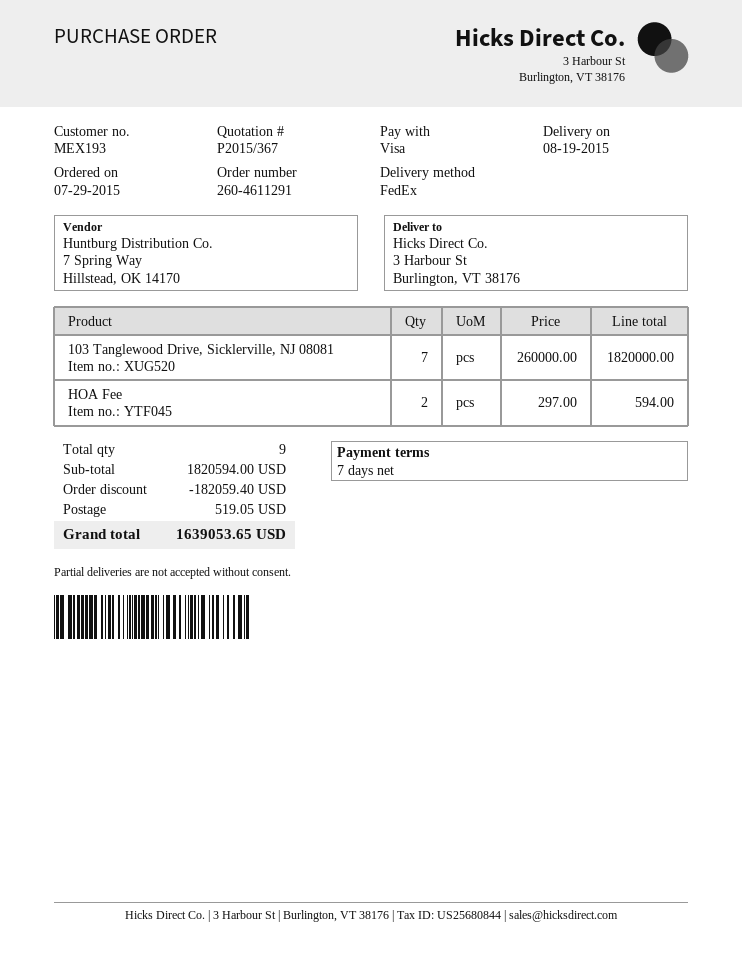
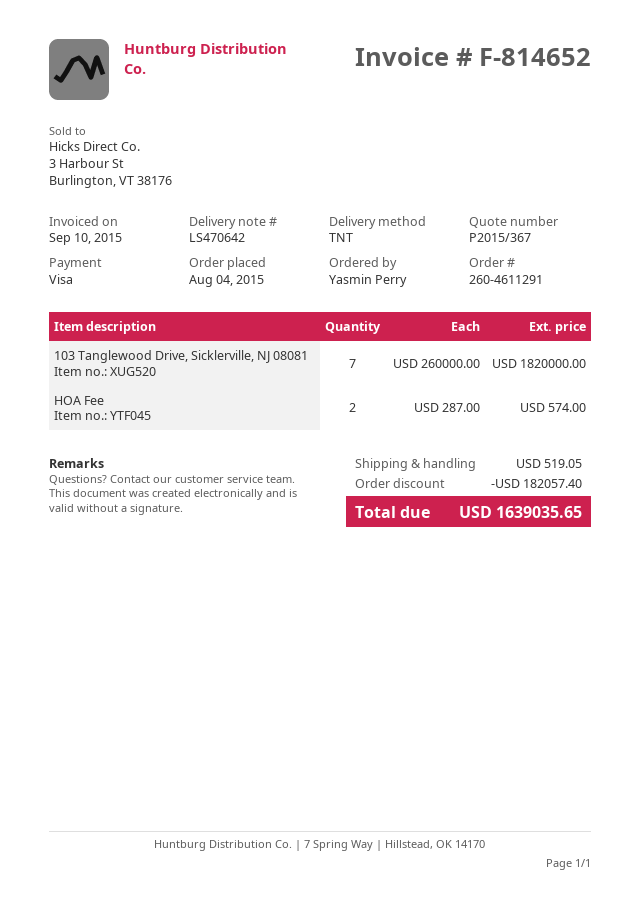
order date: 2015-07-29 -> 2015-08-04
shipping method: FedEx -> TNT
HOA Fee: 2 x 297.00 = 594.00 -> 2 x 287.00 = 574.00
discount: 182059.40 -> 182057.40
total: 1639053.65 -> 1639035.65

